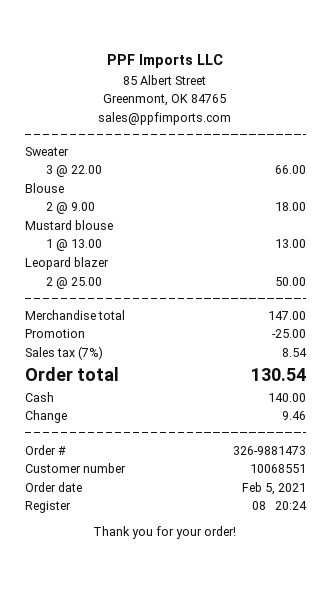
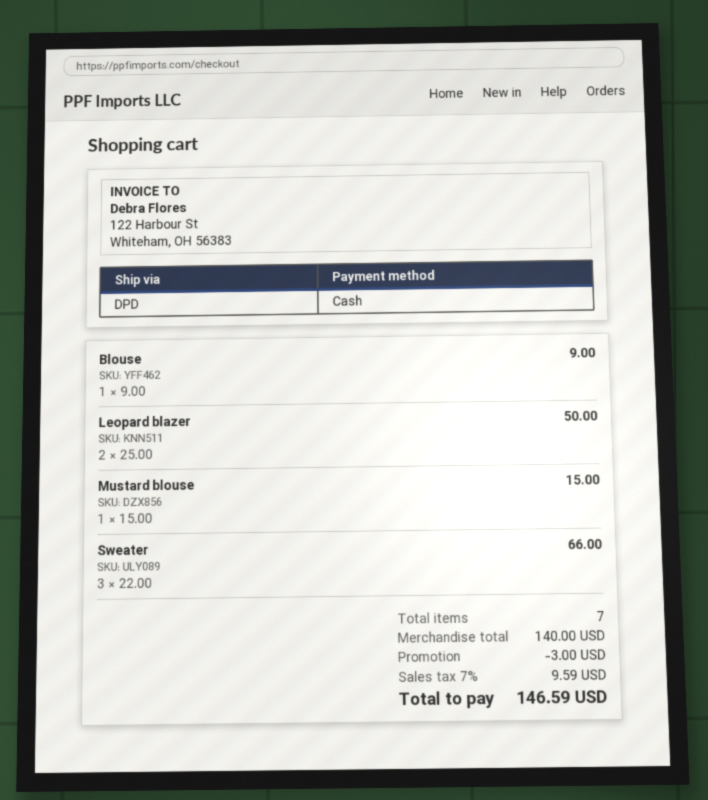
Blouse: 2 x 9.00 = 18.00 -> 1 x 9.00 = 9.00
Mustard blouse: 1 x 13.00 = 13.00 -> 1 x 15.00 = 15.00
subtotal: 147.00 -> 140.00
discount: 25.00 -> 3.00
tax: 7% = 8.54 -> 7% = 9.59
total: 130.54 -> 146.59

